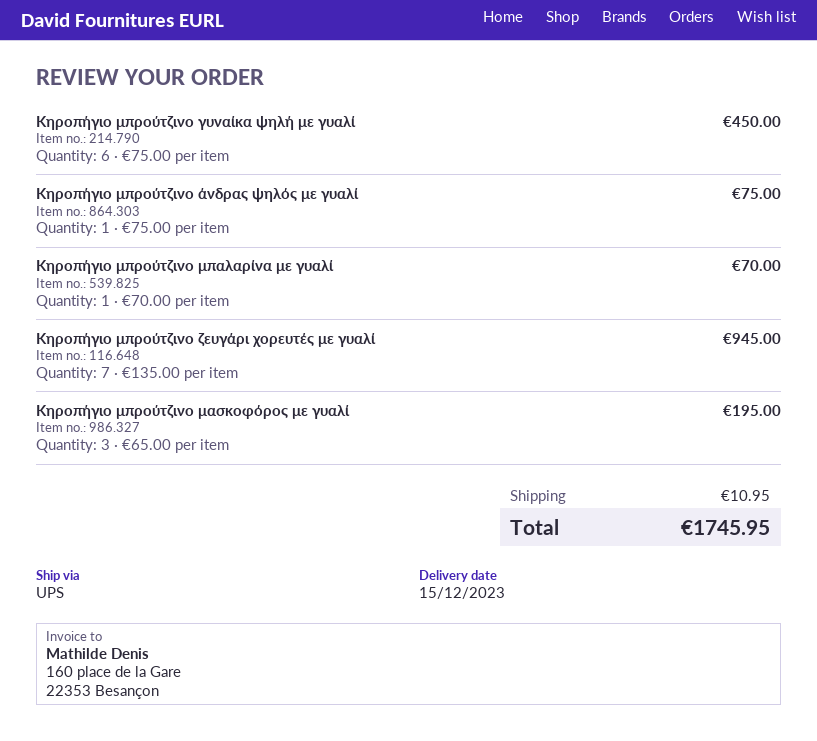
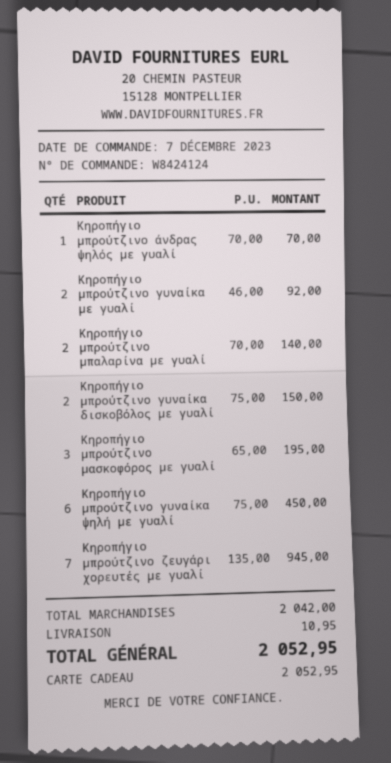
Κηροπήγιο μπρούτζινο άνδρας ψηλός με γυαλί: 1 x 75.00 = 75.00 -> 1 x 70.00 = 70.00
Κηροπήγιο μπρούτζινο μπαλαρίνα με γυαλί: 1 x 70.00 = 70.00 -> 2 x 70.00 = 140.00
Κηροπήγιο μπρούτζινο γυναίκα με γυαλί: none -> 2 x 46.00 = 92.00
Κηροπήγιο μπρούτζινο γυναίκα δισκοβόλος με γυαλί: none -> 2 x 75.00 = 150.00
total: 1745.95 -> 2052.95

